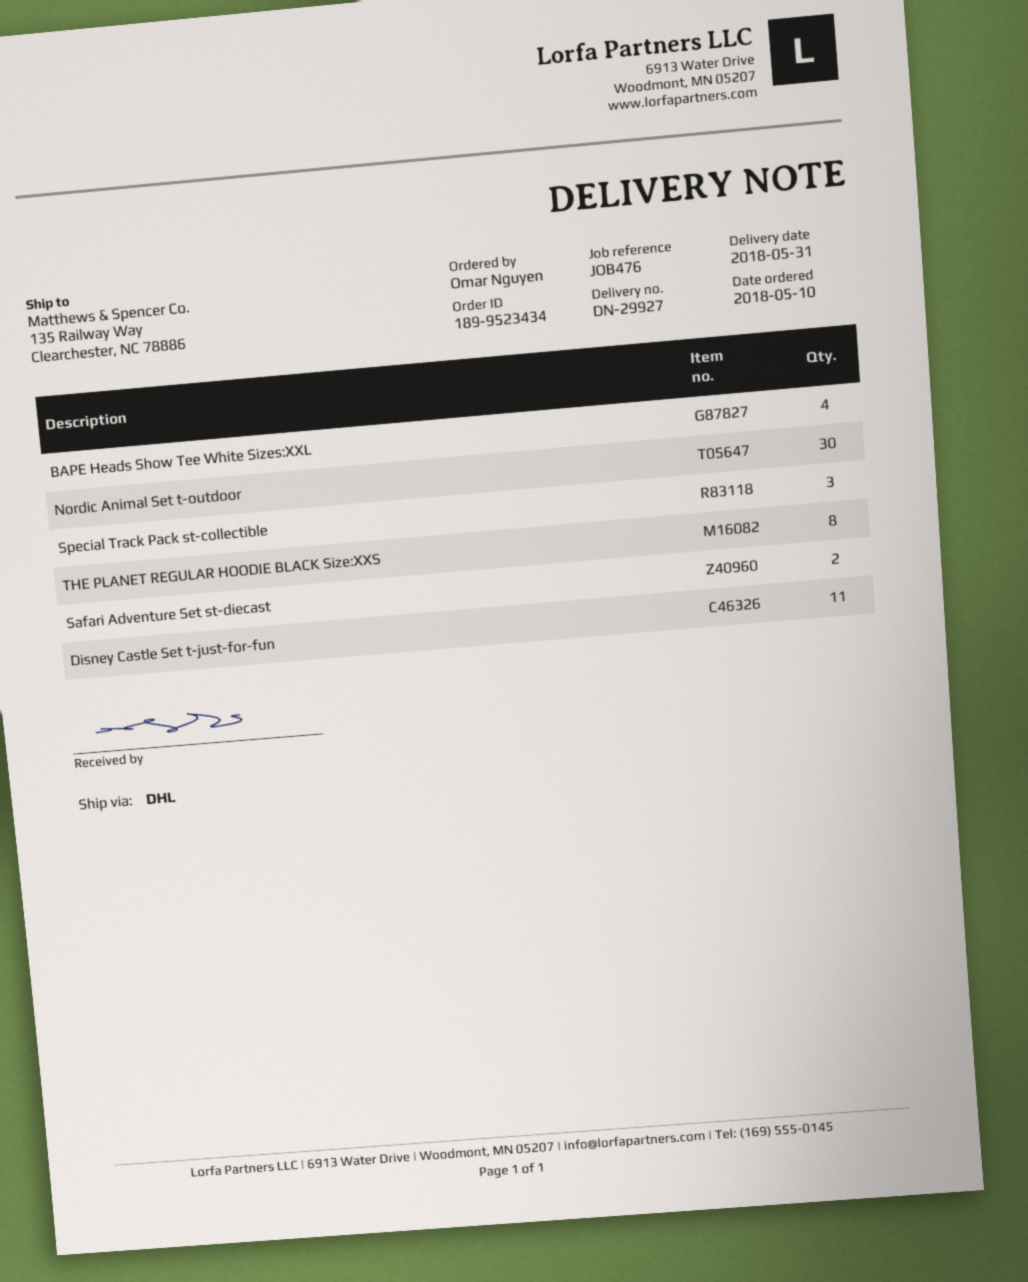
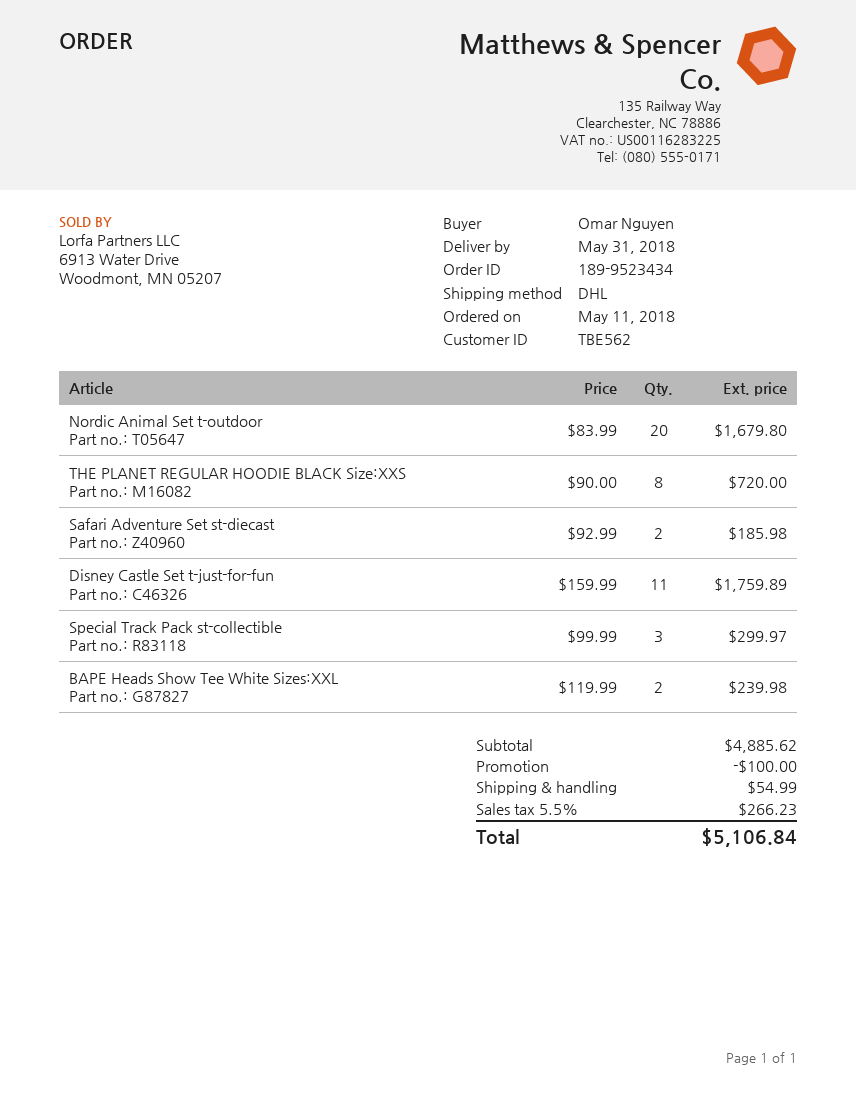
order date: 2018-05-10 -> 2018-05-11
BAPE Heads Show Tee White Sizes:XXL: 4 -> 2
Nordic Animal Set t-outdoor: 30 -> 20

